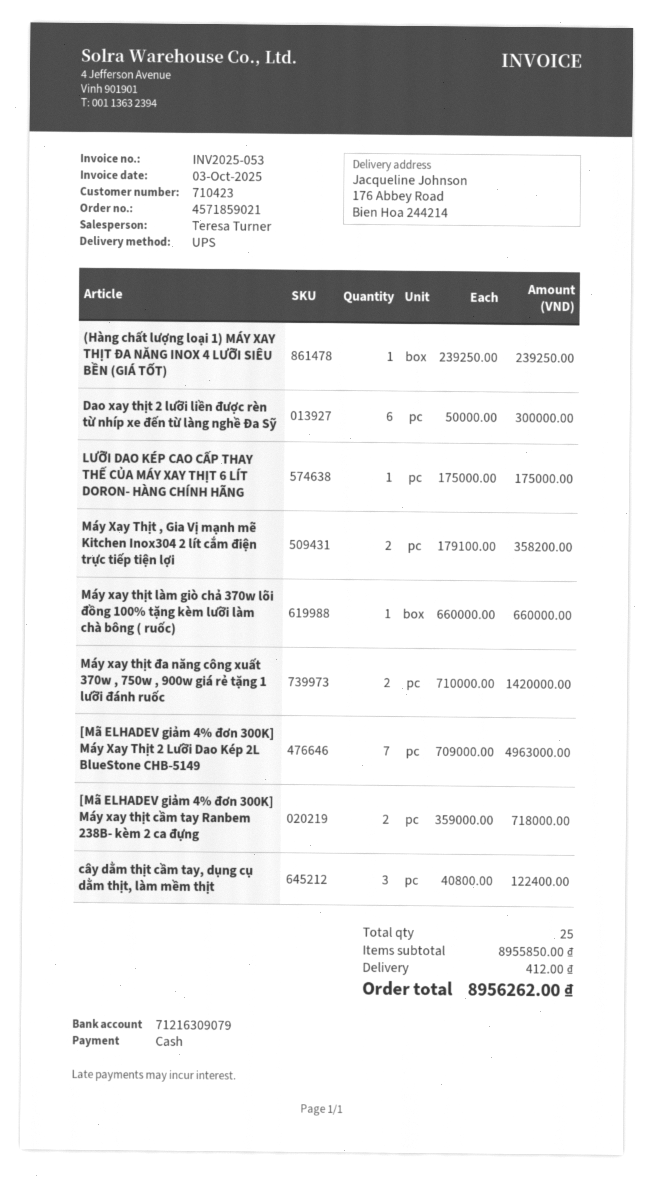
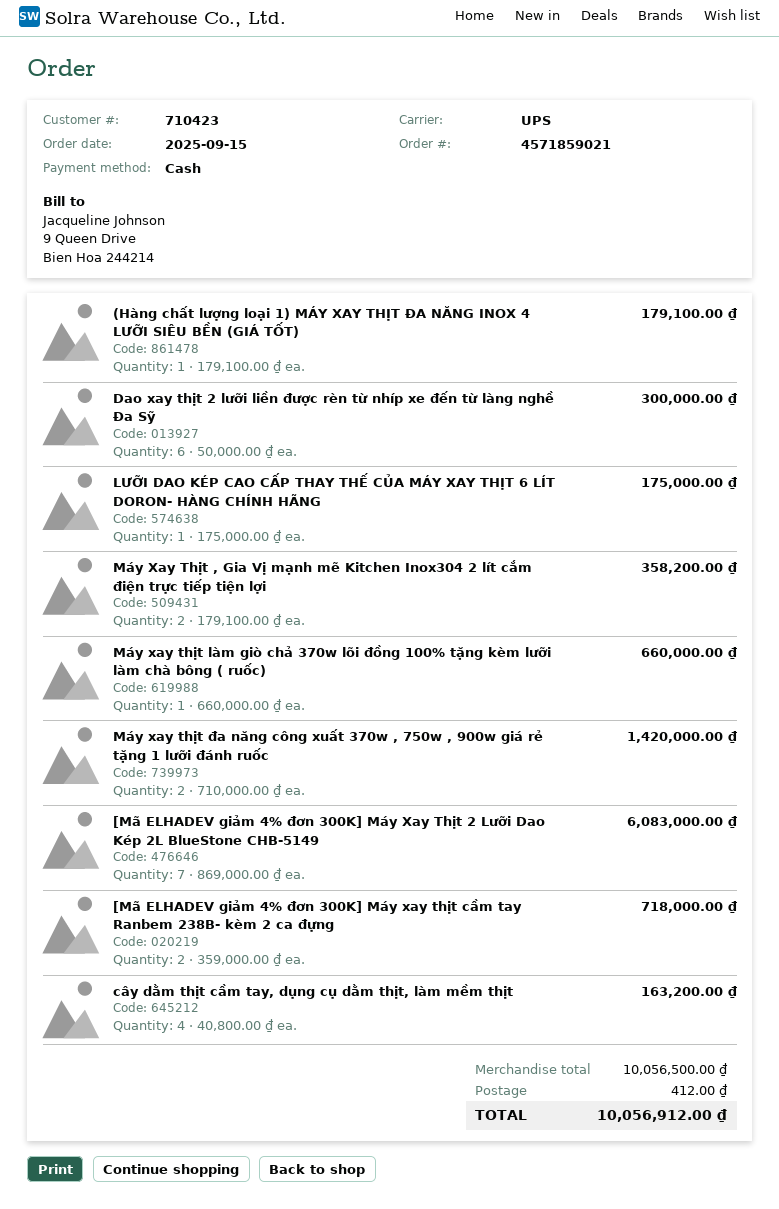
(Hàng chất lượng loại 1) MÁY XAY THỊT ĐA NĂNG INOX 4 LƯỠI SIÊU BỀN (GIÁ TỐT): 1 x 239250.00 = 239250.00 -> 1 x 179100.00 = 179100.00
[Mã ELHADEV giảm 4% đơn 300K] Máy Xay Thịt 2 Lưỡi Dao Kép 2L BlueStone CHB-5149: 7 x 709000.00 = 4963000.00 -> 7 x 869000.00 = 6083000.00
cây dằm thịt cầm tay, dụng cụ dằm thịt, làm mềm thịt: 3 x 40800.00 = 122400.00 -> 4 x 40800.00 = 163200.00
subtotal: 8955850.00 -> 10056500.00
total: 8956262.00 -> 10056912.00

